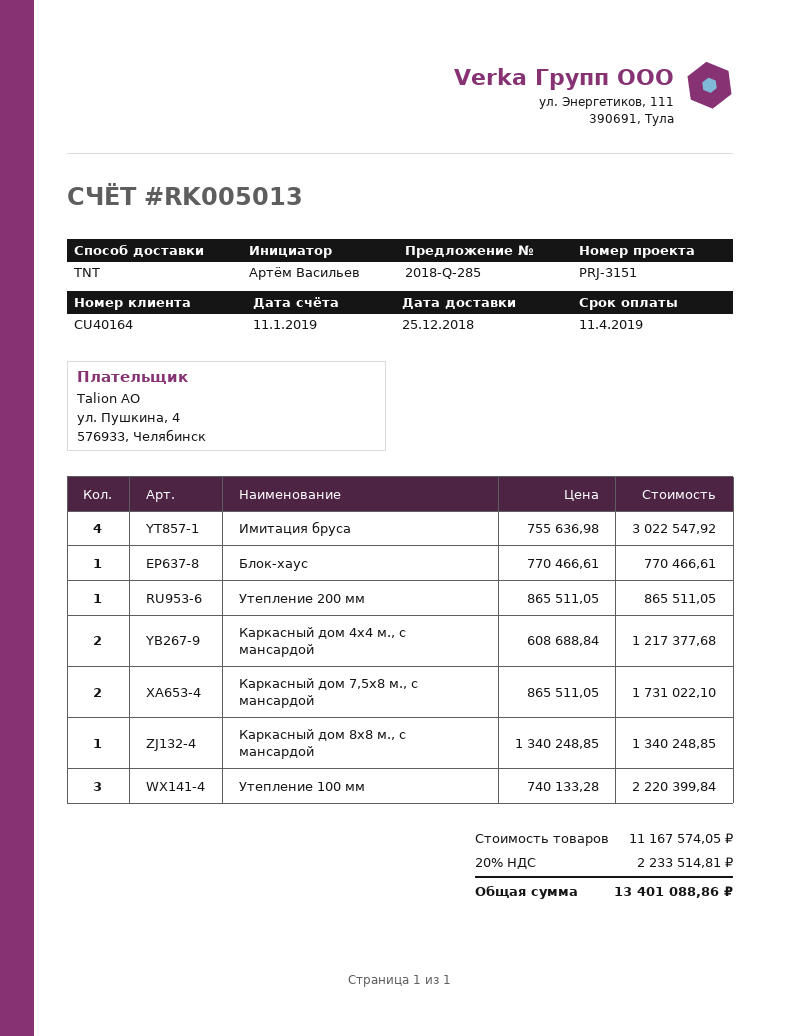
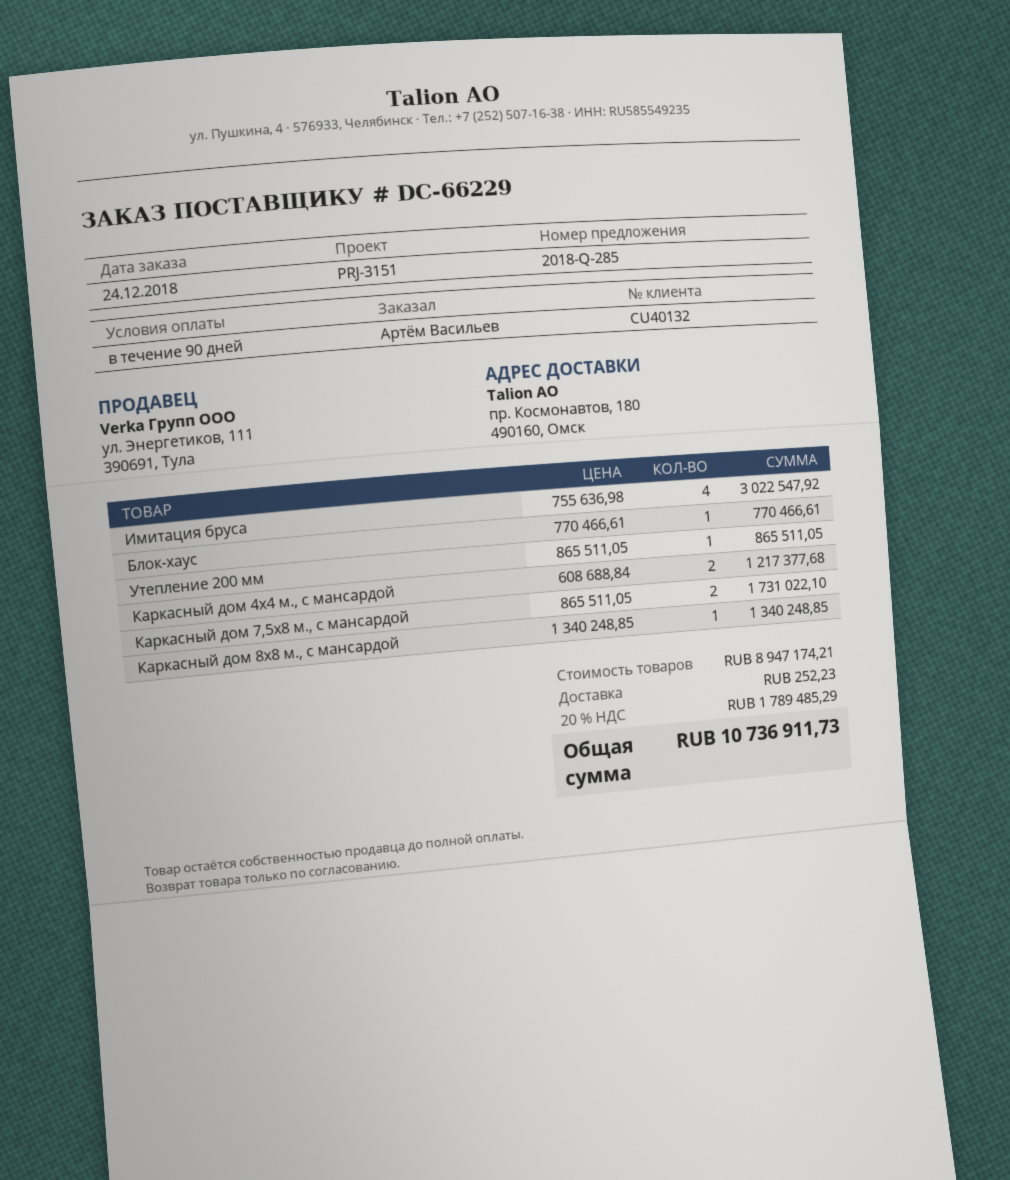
customer number: CU40164 -> CU40132
Утепление 100 мм: 3 x 740133.28 = 2220399.84 -> none
subtotal: 11167574.05 -> 8947174.21
shipping: none -> 252.23
tax: 20% = 2233514.81 -> 20% = 1789485.29
total: 13401088.86 -> 10736911.73

